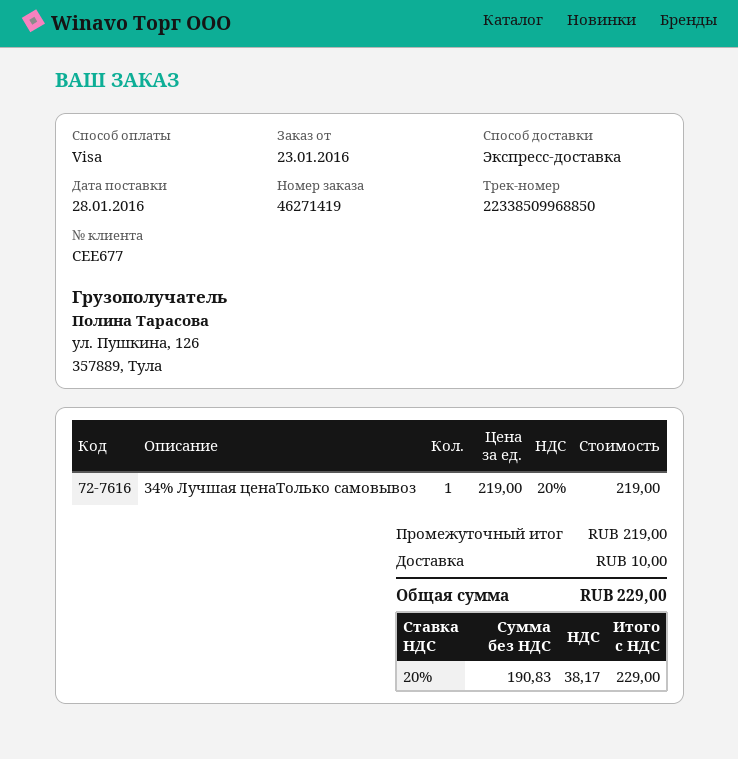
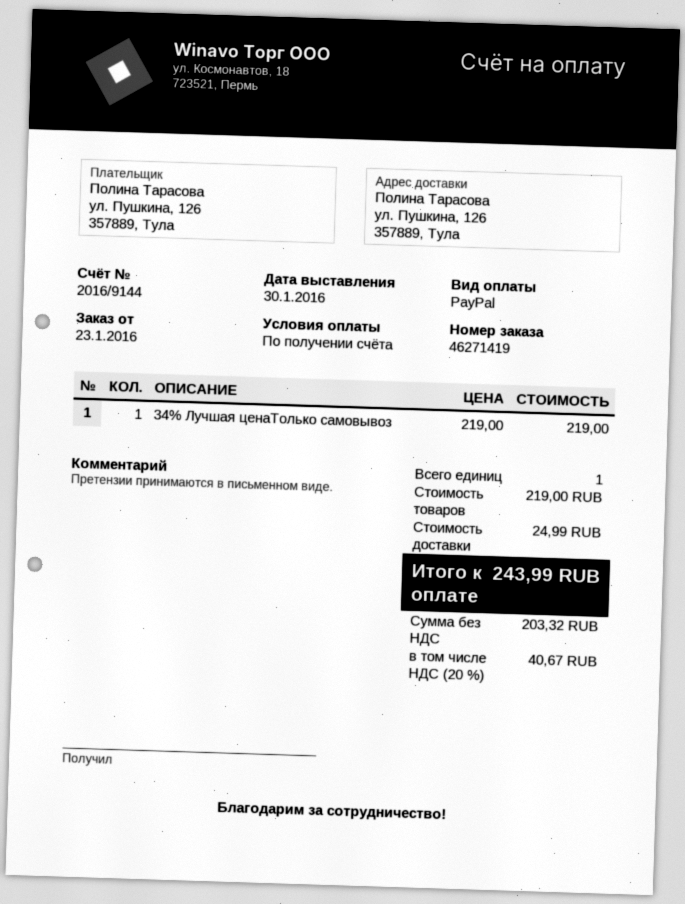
payment method: Visa -> PayPal
shipping: 10.00 -> 24.99
net: 190.83 -> 203.32
tax: 20% = 38.17 -> 20% = 40.67
total: 229.00 -> 243.99

